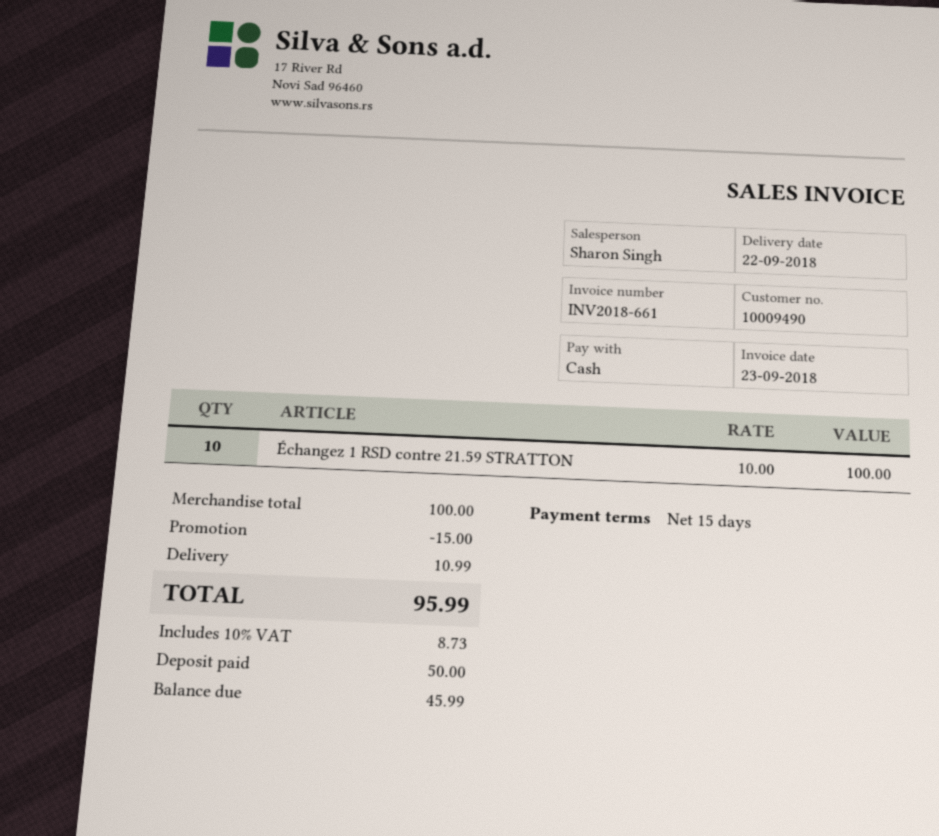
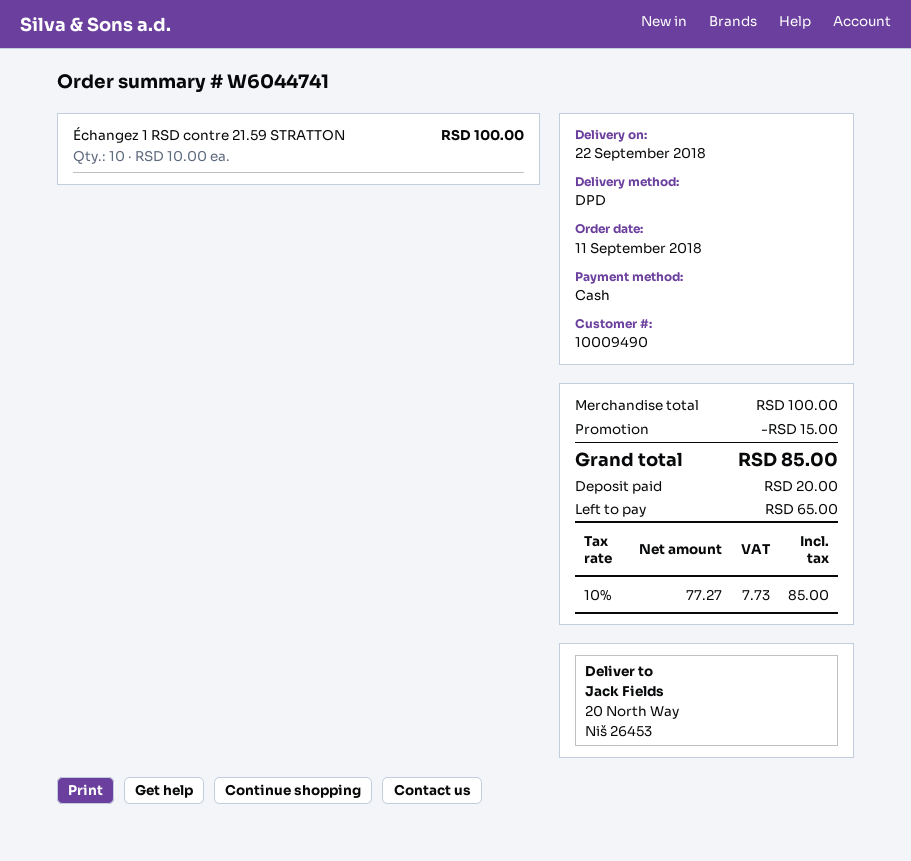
shipping: 10.99 -> none
tax: 10% = 8.73 -> 10% = 7.73
total: 95.99 -> 85.00
deposit: 50.00 -> 20.00
balance: 45.99 -> 65.00

